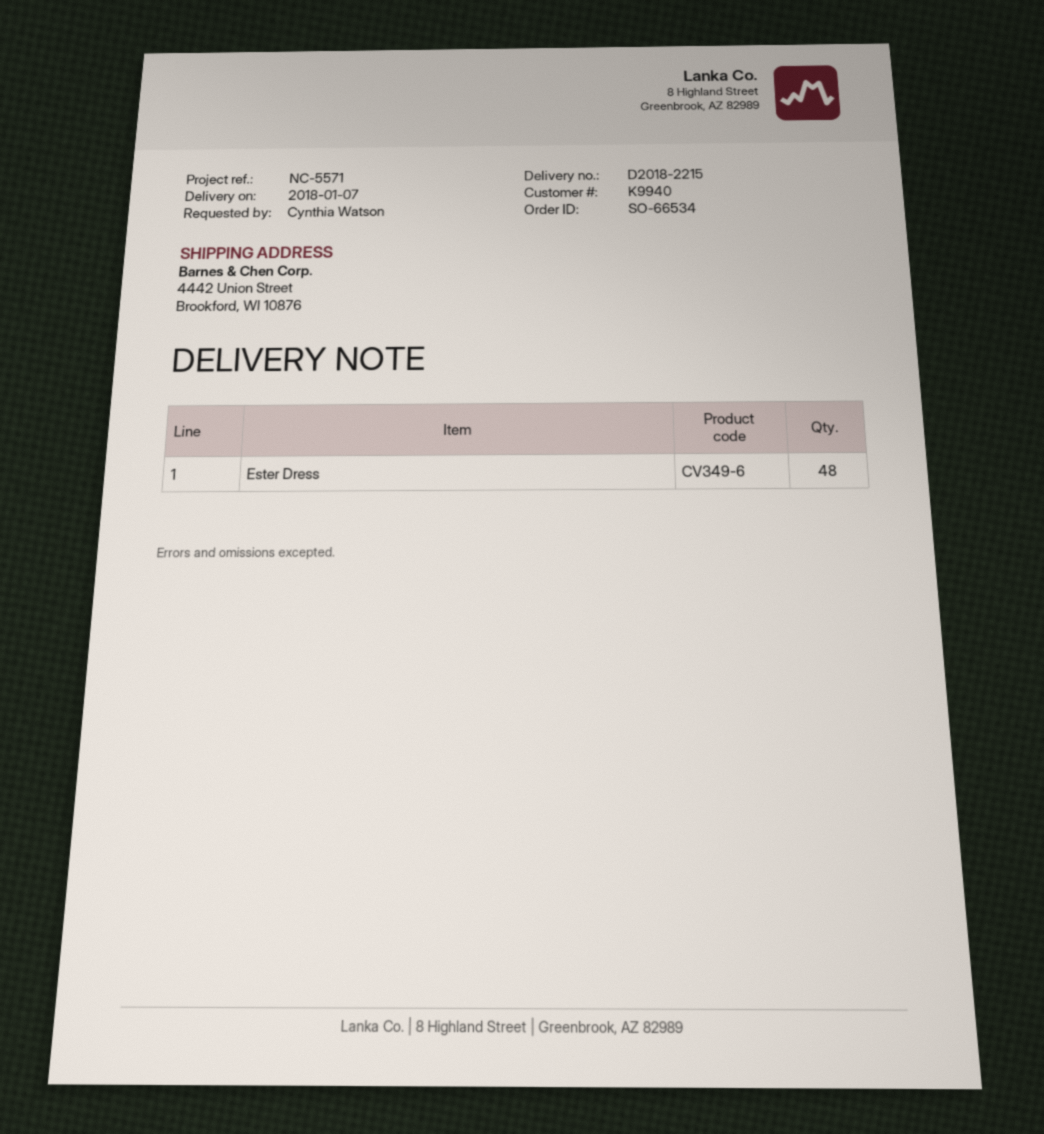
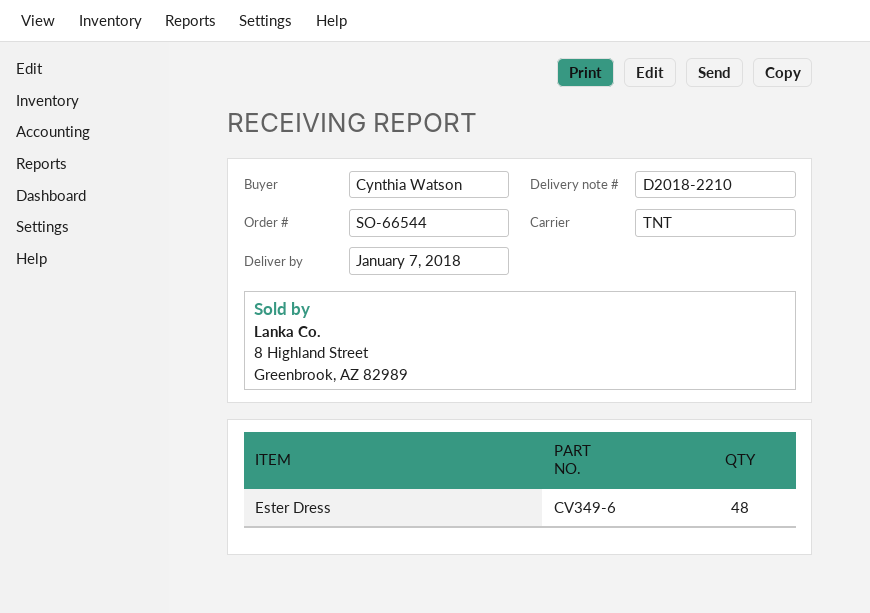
order number: SO-66534 -> SO-66544
delivery note number: D2018-2215 -> D2018-2210

